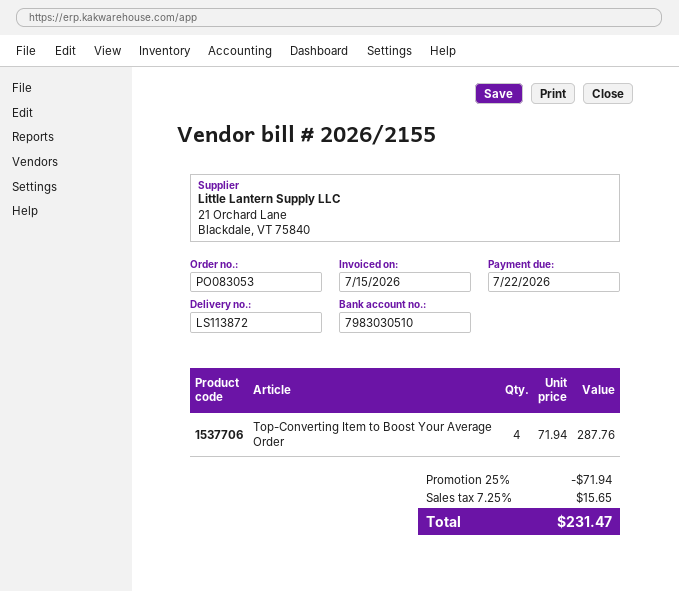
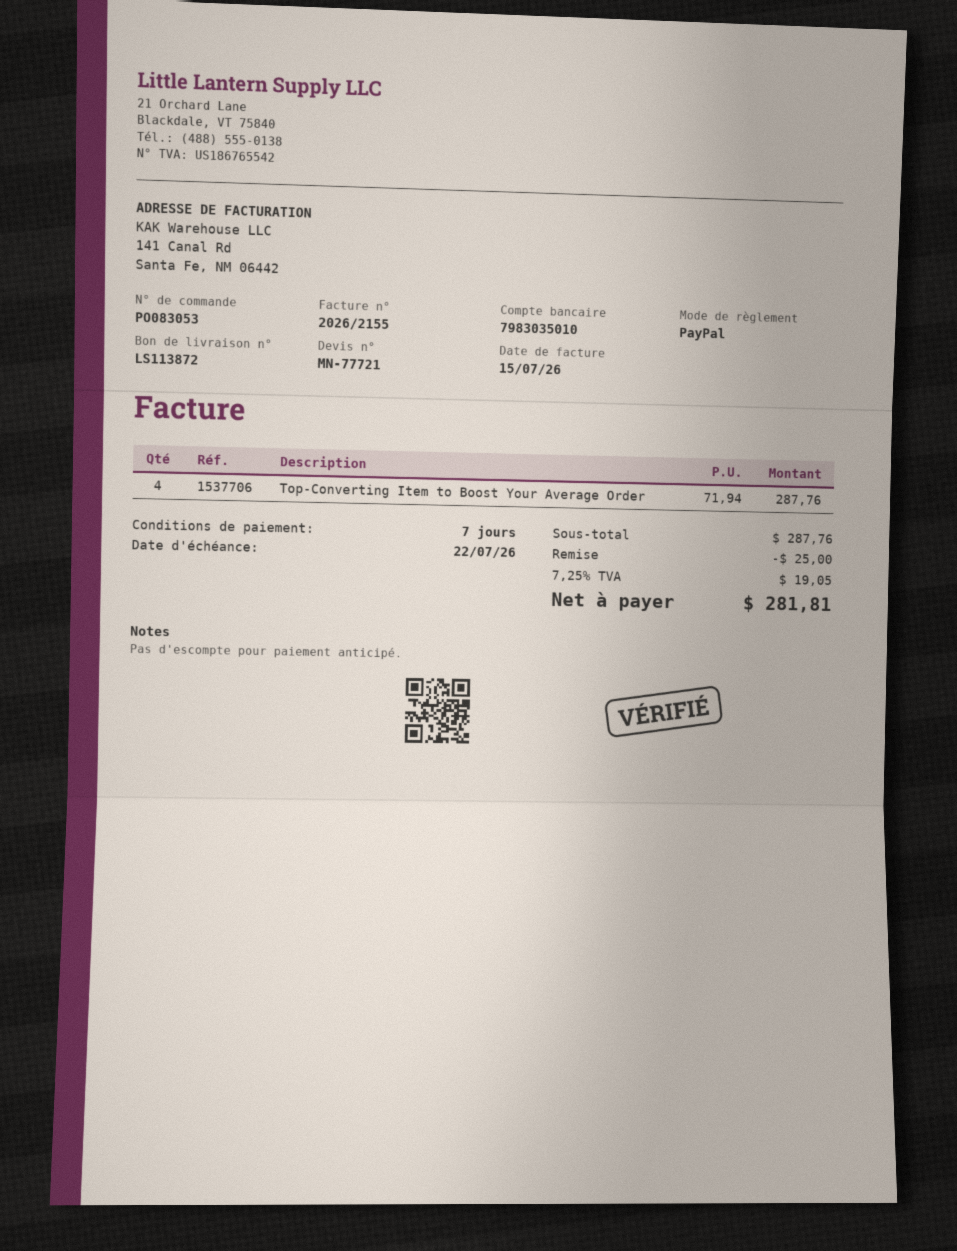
bank account: 7983030510 -> 7983035010
discount: 71.94 -> 25.00
tax: 7.25% = 15.65 -> 7.25% = 19.05
total: 231.47 -> 281.81

